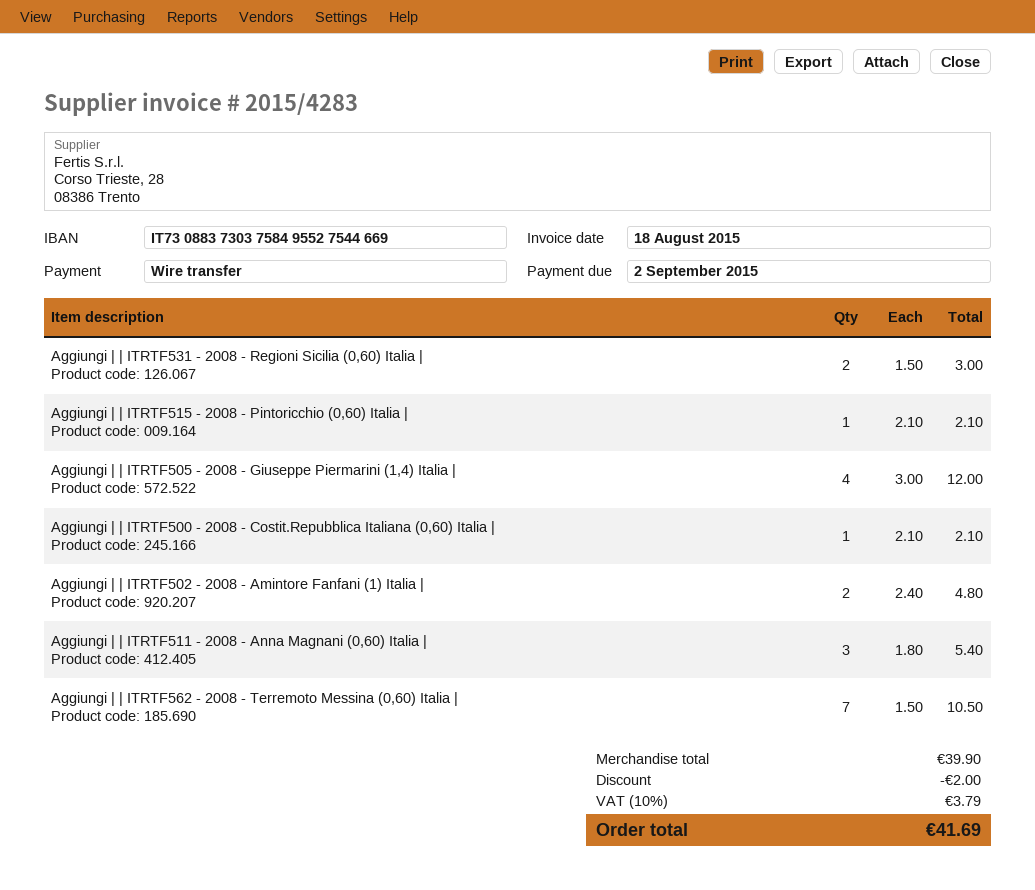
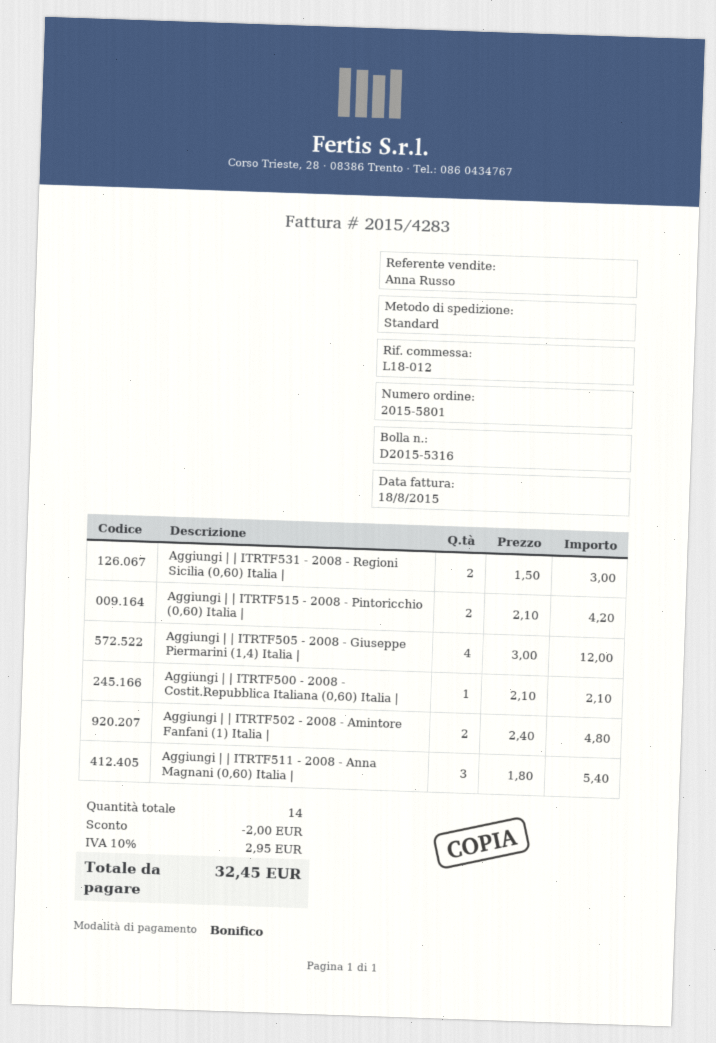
Aggiungi | | ITRTF515 - 2008 - Pintoricchio (0,60) Italia |: 1 x 2.10 = 2.10 -> 2 x 2.10 = 4.20
Aggiungi | | ITRTF562 - 2008 - Terremoto Messina (0,60) Italia |: 7 x 1.50 = 10.50 -> none
tax: 10% = 3.79 -> 10% = 2.95
total: 41.69 -> 32.45

